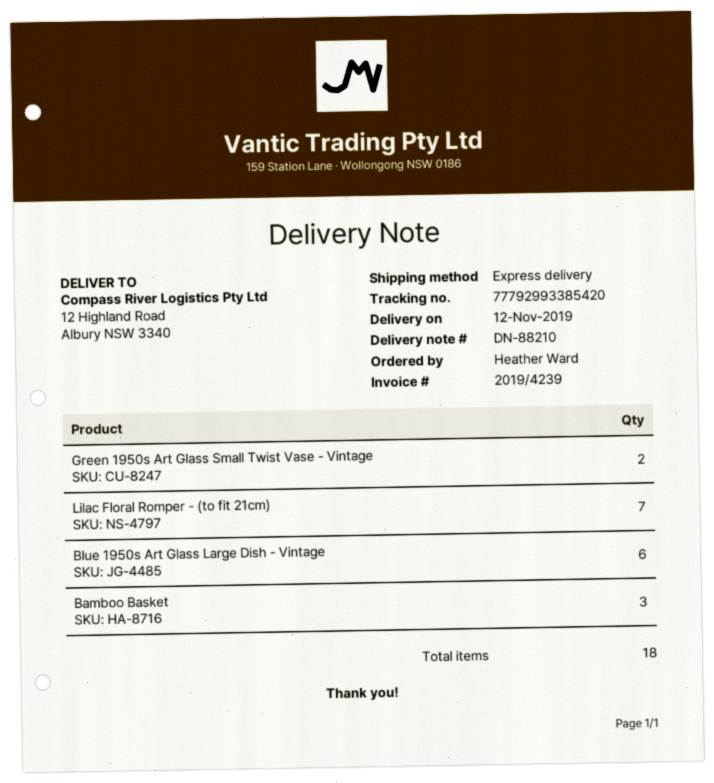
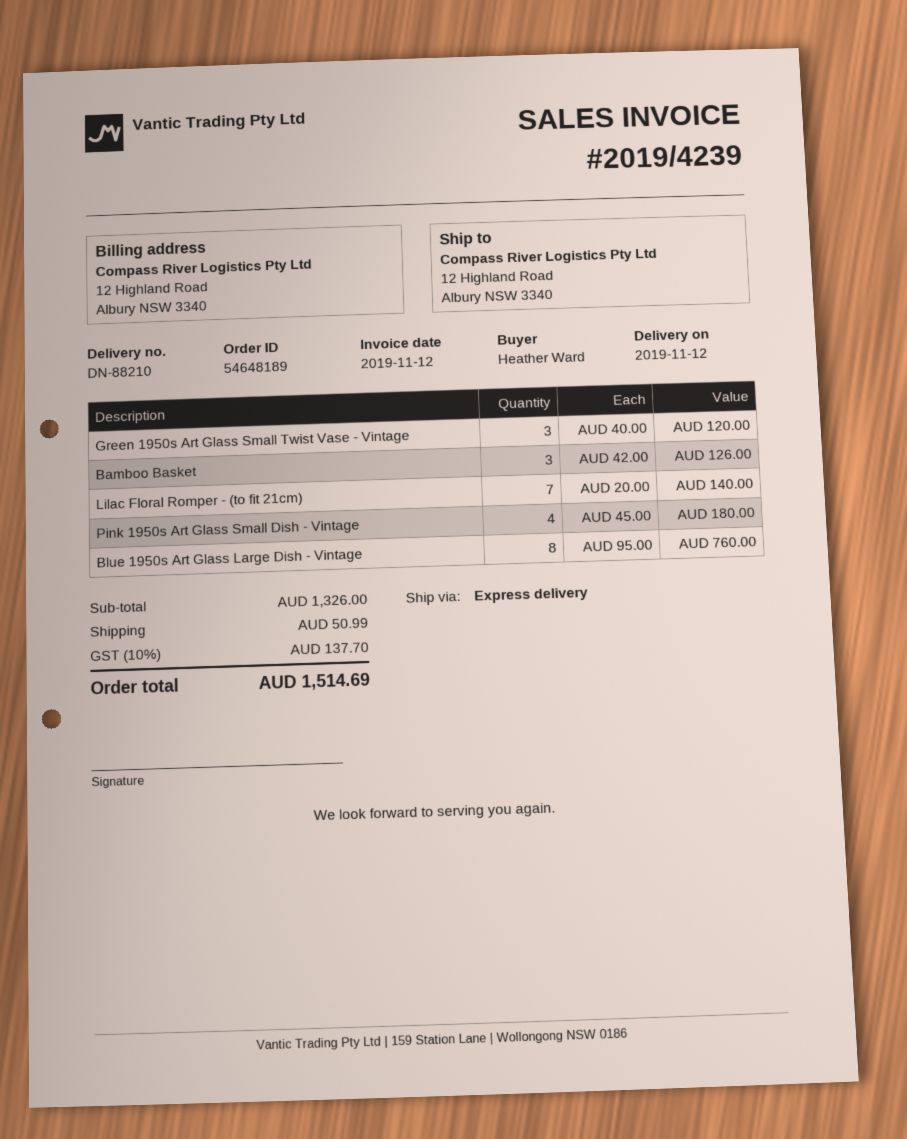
Green 1950s Art Glass Small Twist Vase - Vintage: 2 -> 3
Blue 1950s Art Glass Large Dish - Vintage: 6 -> 8
Pink 1950s Art Glass Small Dish - Vintage: none -> 4

